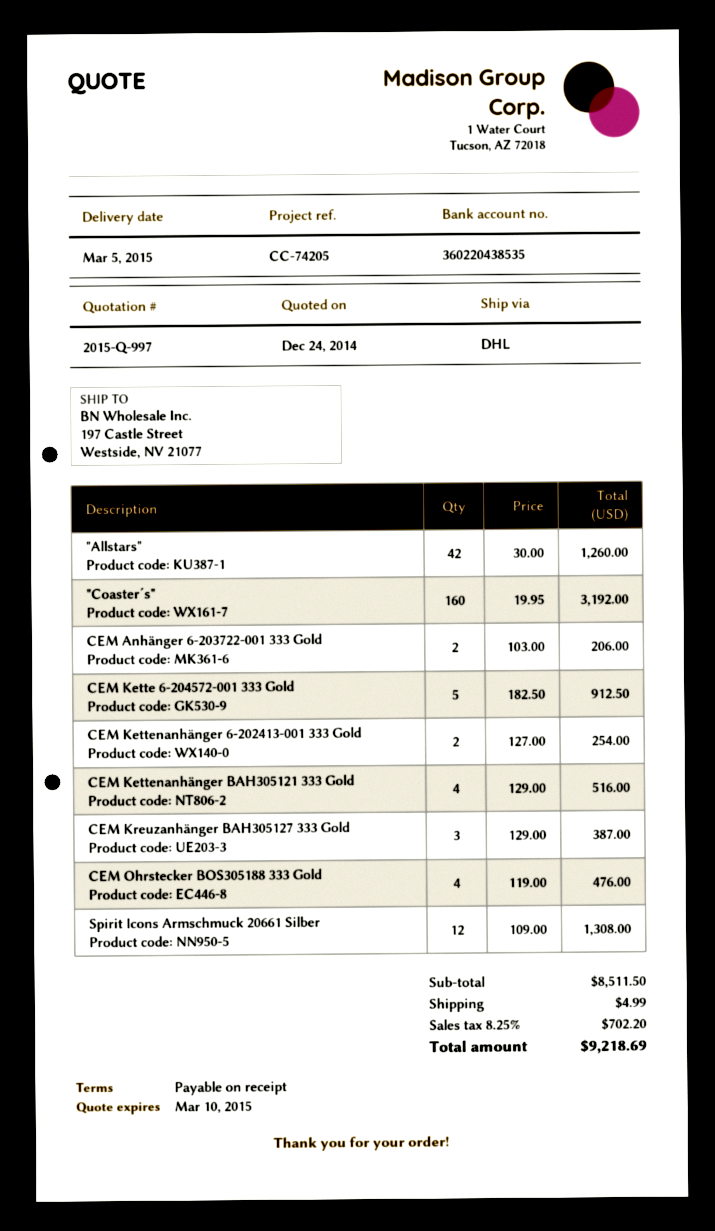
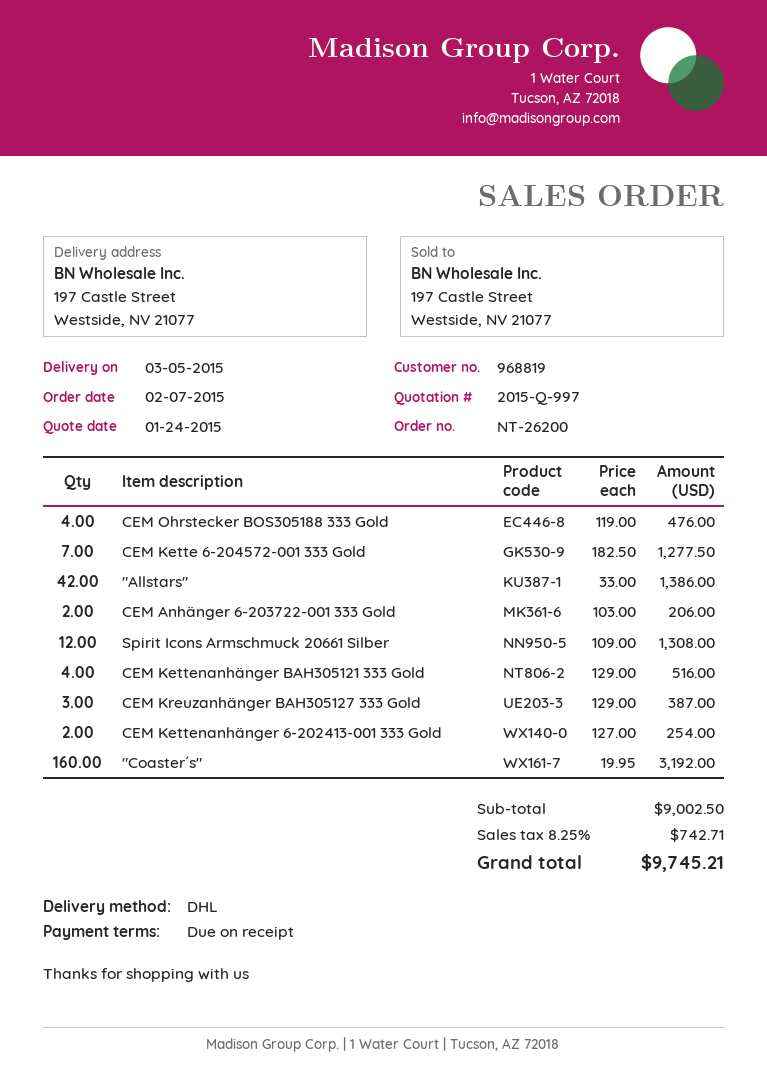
quote date: 2014-12-24 -> 2015-01-24
"Allstars": 42 x 30.00 = 1260.00 -> 42 x 33.00 = 1386.00
CEM Kette 6-204572-001 333 Gold: 5 x 182.50 = 912.50 -> 7 x 182.50 = 1277.50
subtotal: 8511.50 -> 9002.50
shipping: 4.99 -> none
tax: 8.25% = 702.20 -> 8.25% = 742.71
total: 9218.69 -> 9745.21

